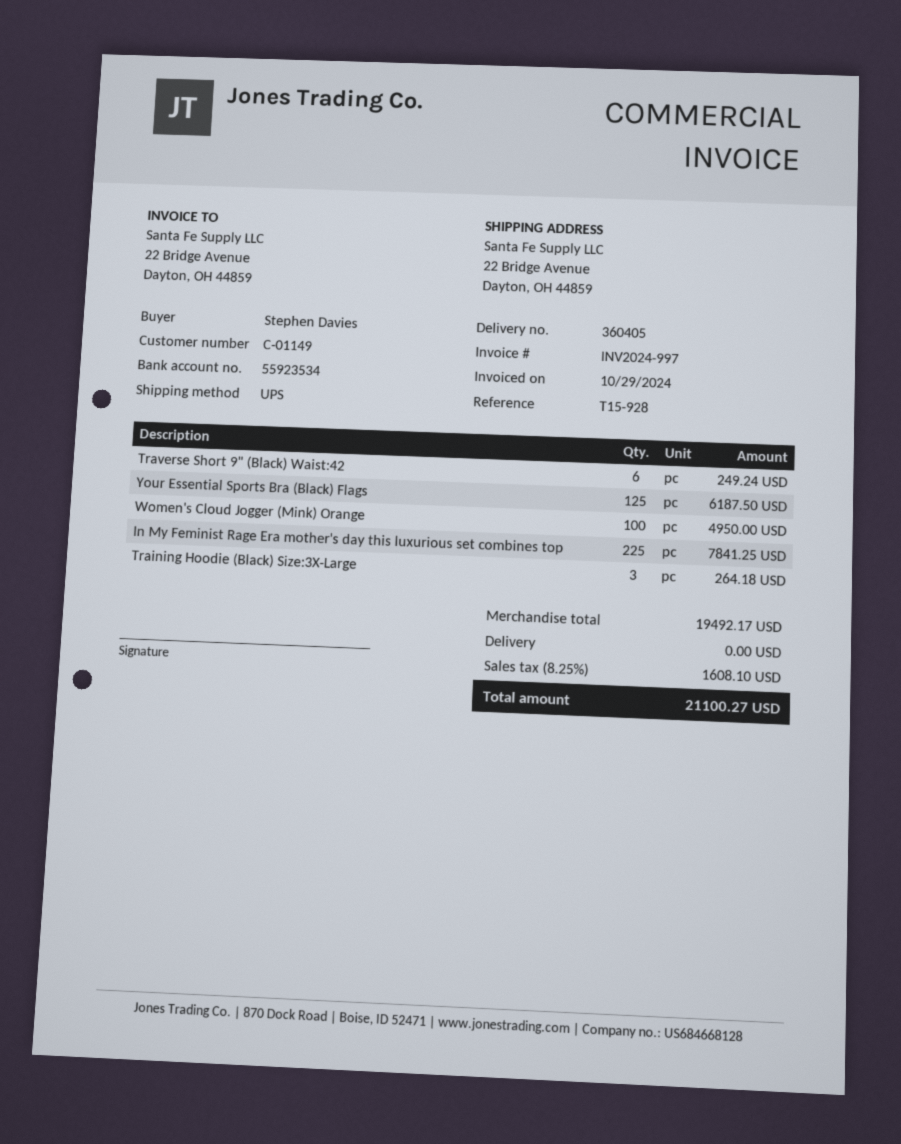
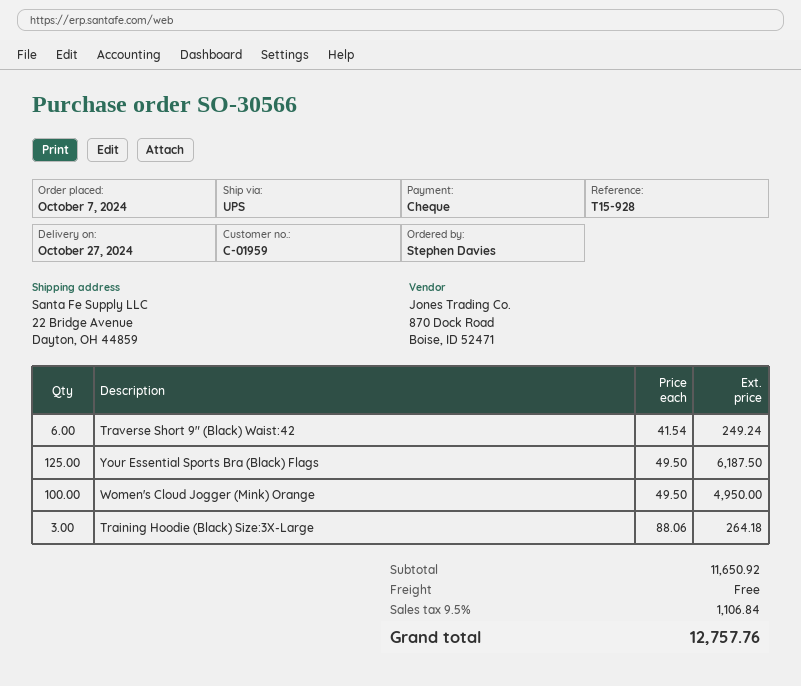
customer number: C-01149 -> C-01959
In My Feminist Rage Era mother's day this luxurious set combines top: 225 for 7841.25 -> none
subtotal: 19492.17 -> 11650.92
tax: 8.25% = 1608.10 -> 9.5% = 1106.84
total: 21100.27 -> 12757.76

